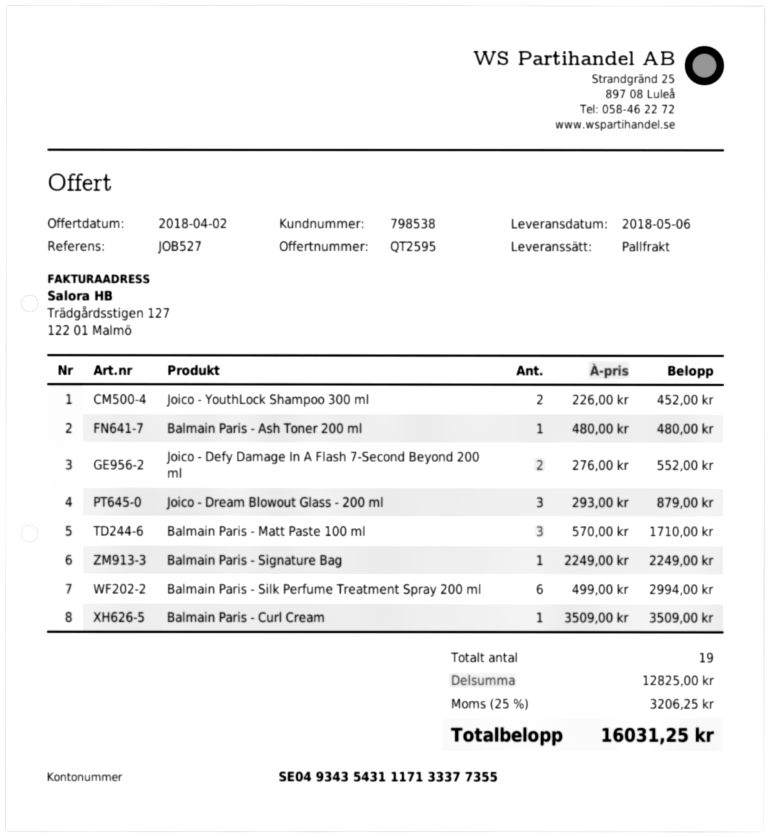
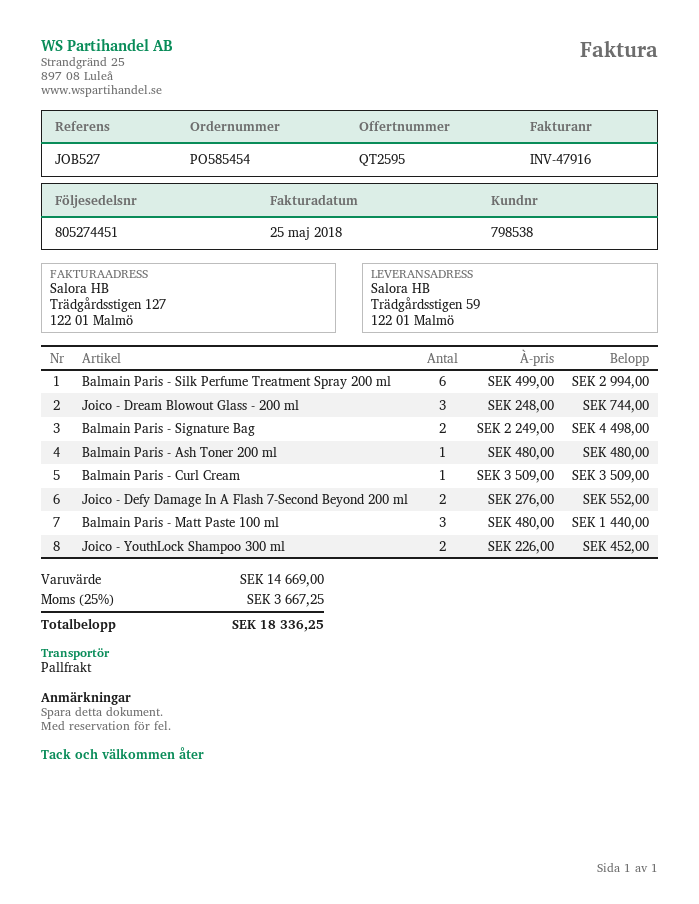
Joico - Dream Blowout Glass - 200 ml: 3 x 293.00 = 879.00 -> 3 x 248.00 = 744.00
Balmain Paris - Matt Paste 100 ml: 3 x 570.00 = 1710.00 -> 3 x 480.00 = 1440.00
Balmain Paris - Signature Bag: 1 x 2249.00 = 2249.00 -> 2 x 2249.00 = 4498.00
subtotal: 12825.00 -> 14669.00
tax: 25% = 3206.25 -> 25% = 3667.25
total: 16031.25 -> 18336.25

